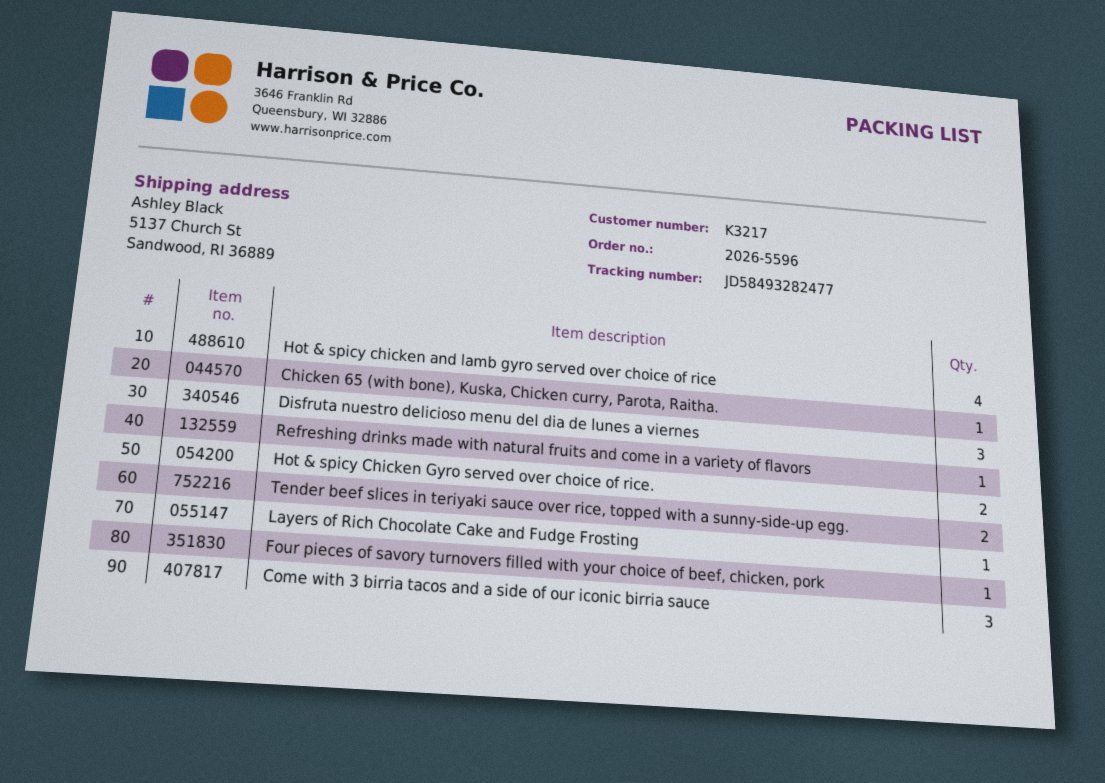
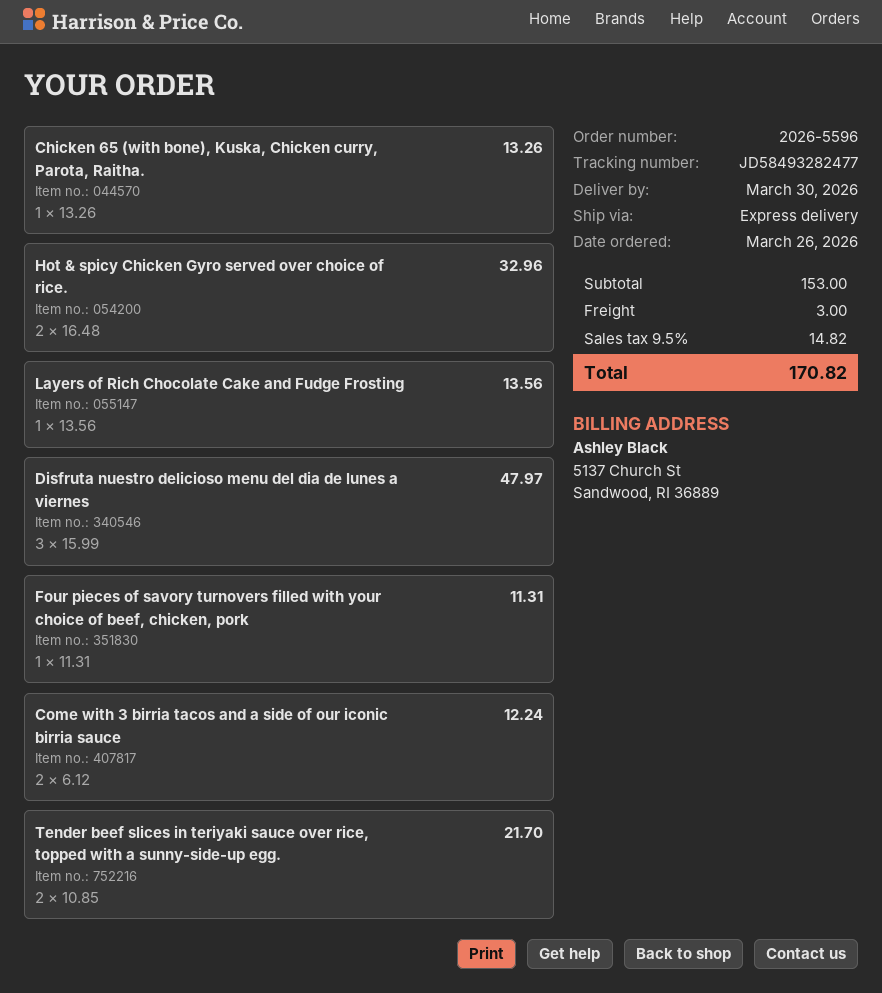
Hot & spicy chicken and lamb gyro served over choice of rice: 4 -> none
Refreshing drinks made with natural fruits and come in a variety of flavors: 1 -> none
Come with 3 birria tacos and a side of our iconic birria sauce: 3 -> 2

